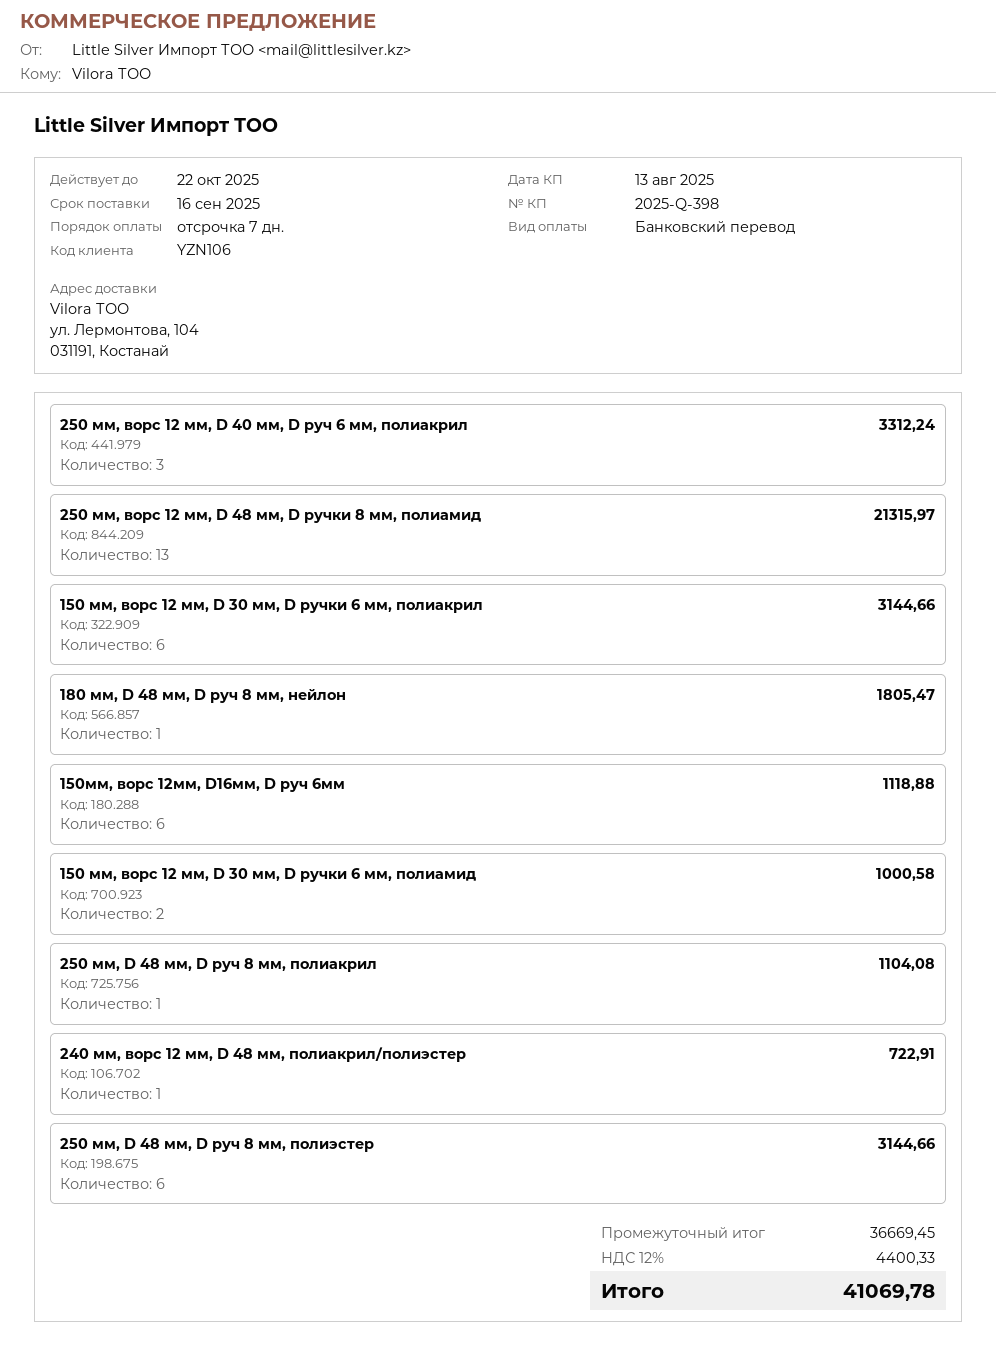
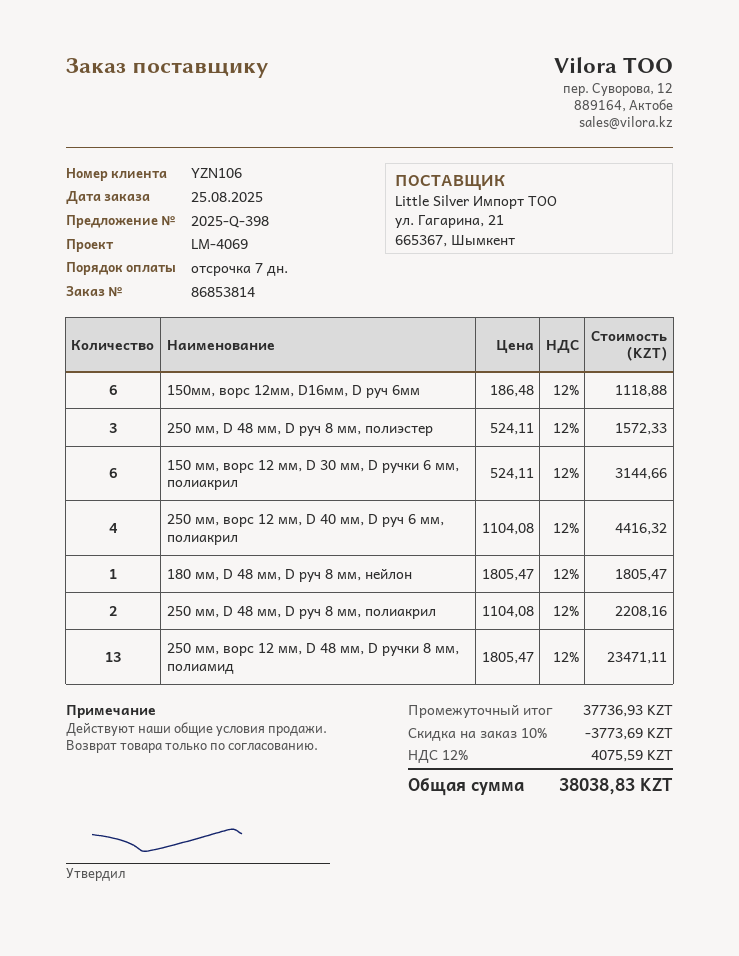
250 мм, ворс 12 мм, D 40 мм, D руч 6 мм, полиакрил: 3 for 3312.24 -> 4 for 4416.32
250 мм, ворс 12 мм, D 48 мм, D ручки 8 мм, полиамид: 13 for 21315.97 -> 13 for 23471.11
150 мм, ворс 12 мм, D 30 мм, D ручки 6 мм, полиамид: 2 for 1000.58 -> none
250 мм, D 48 мм, D руч 8 мм, полиакрил: 1 for 1104.08 -> 2 for 2208.16
240 мм, ворс 12 мм, D 48 мм, полиакрил/полиэстер: 1 for 722.91 -> none
250 мм, D 48 мм, D руч 8 мм, полиэстер: 6 for 3144.66 -> 3 for 1572.33
subtotal: 36669.45 -> 37736.93
discount: none -> 10% = 3773.69
tax: 12% = 4400.33 -> 12% = 4075.59
total: 41069.78 -> 38038.83

